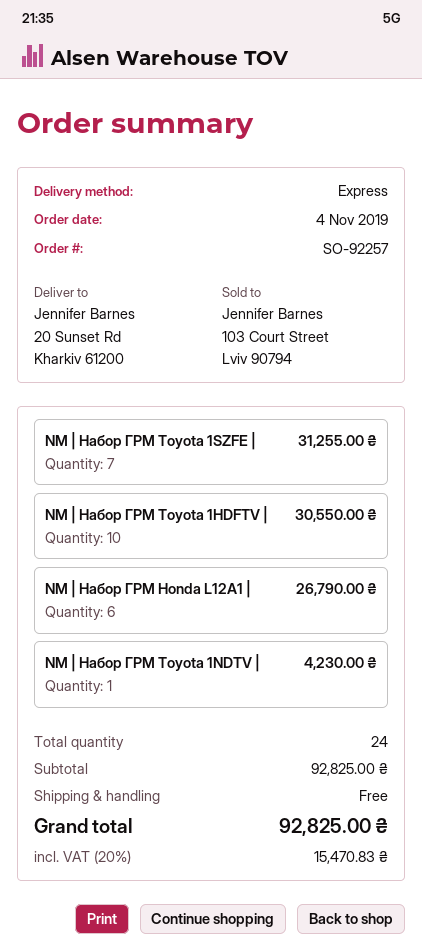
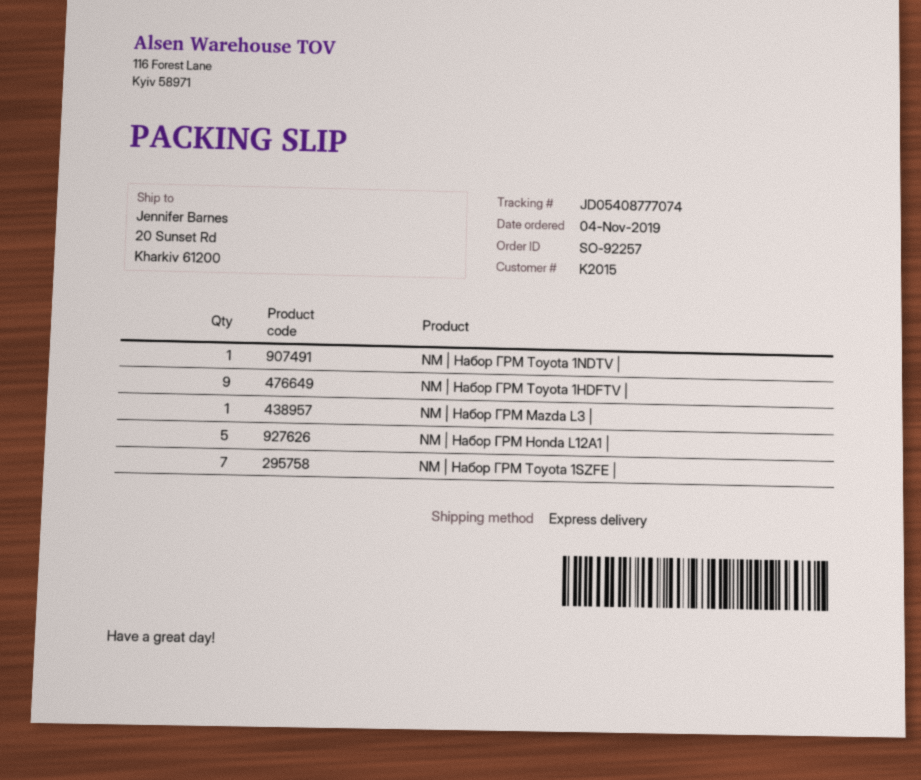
NM | Набор ГРМ Toyota 1HDFTV |: 10 -> 9
NM | Набор ГРМ Honda L12A1 |: 6 -> 5
NM | Набор ГРМ Mazda L3 |: none -> 1

